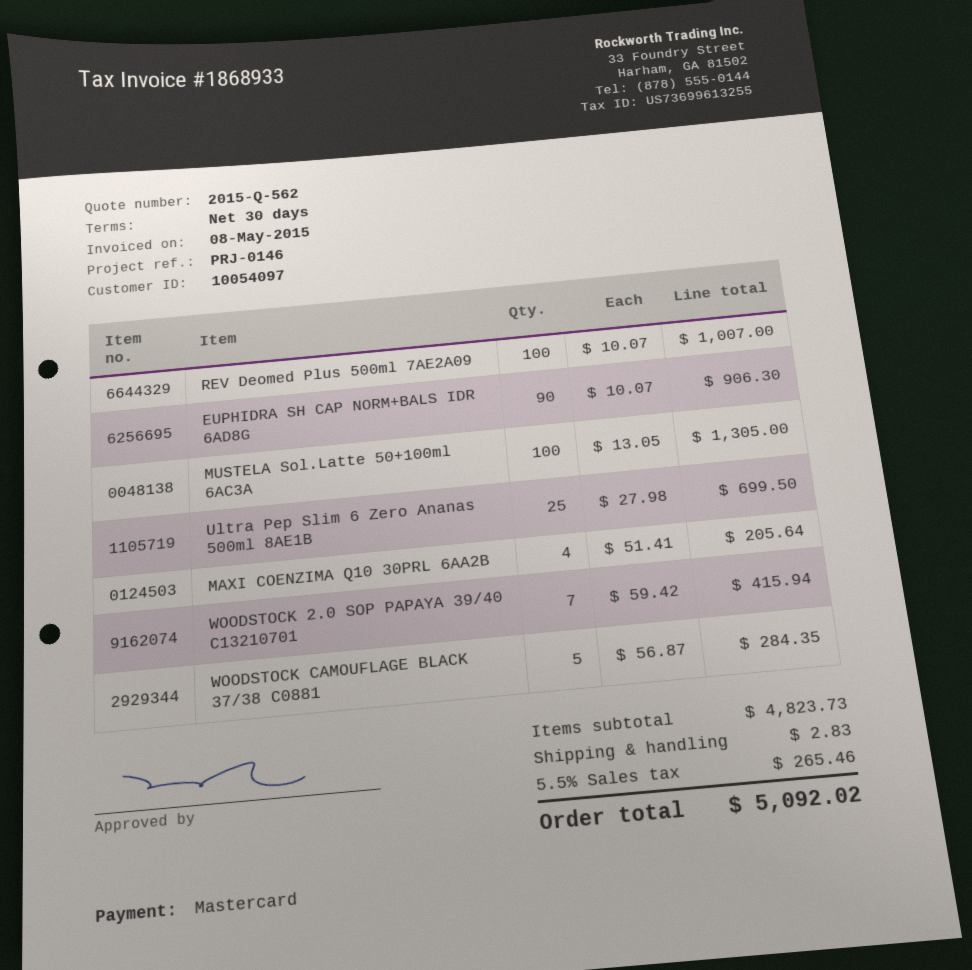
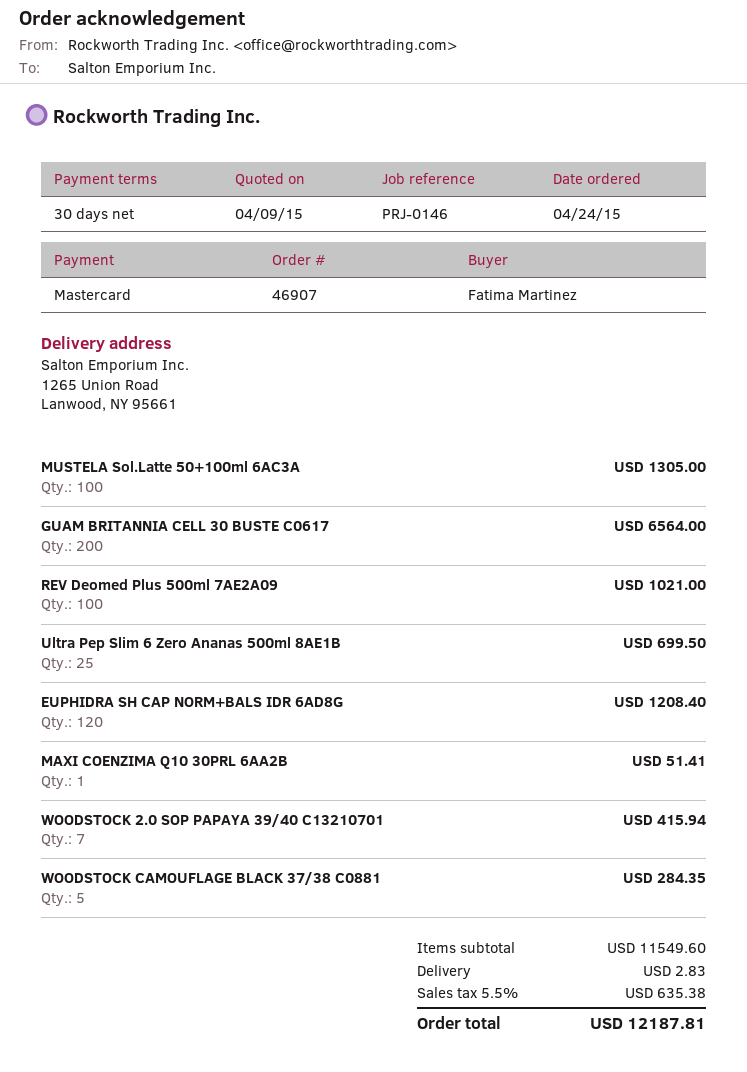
REV Deomed Plus 500ml 7AE2A09: 100 for 1007.00 -> 100 for 1021.00
EUPHIDRA SH CAP NORM+BALS IDR 6AD8G: 90 for 906.30 -> 120 for 1208.40
MAXI COENZIMA Q10 30PRL 6AA2B: 4 for 205.64 -> 1 for 51.41
GUAM BRITANNIA CELL 30 BUSTE C0617: none -> 200 for 6564.00
subtotal: 4823.73 -> 11549.60
tax: 5.5% = 265.46 -> 5.5% = 635.38
total: 5092.02 -> 12187.81

